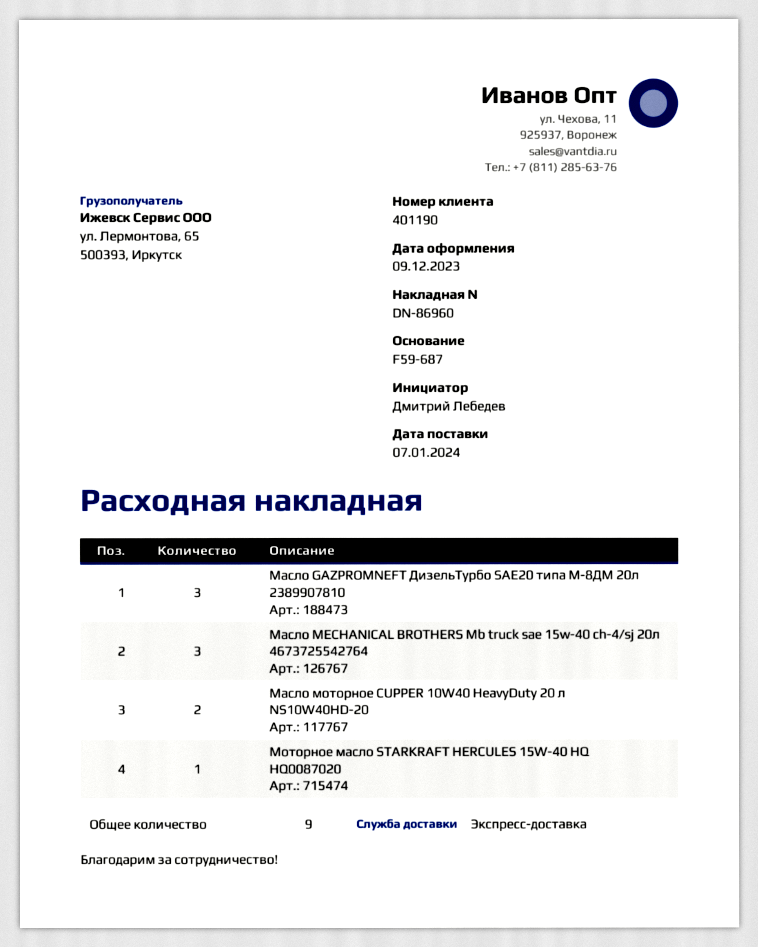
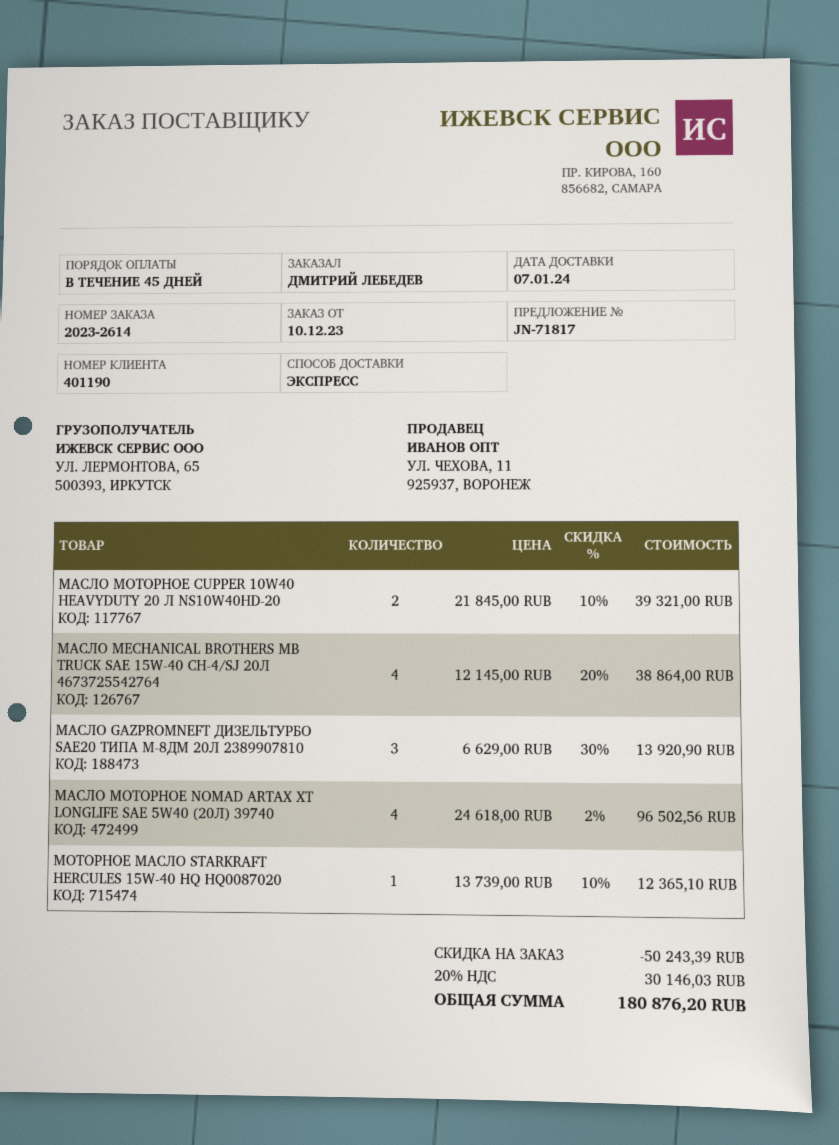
order date: 2023-12-09 -> 2023-12-10
Масло MECHANICAL BROTHERS Mb truck sae 15w-40 ch-4/sj 20л 4673725542764: 3 -> 4
МАСЛО МОТОРНОЕ NOMAD ARTAX XT LONGLIFE SAE 5W40 (20Л) 39740: none -> 4

